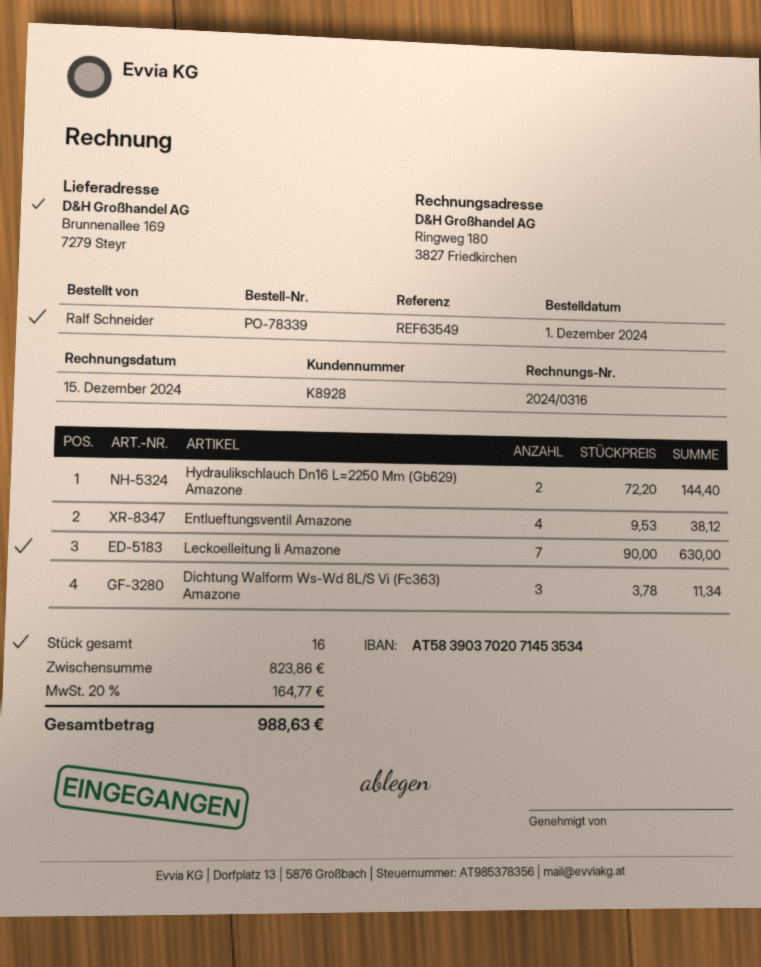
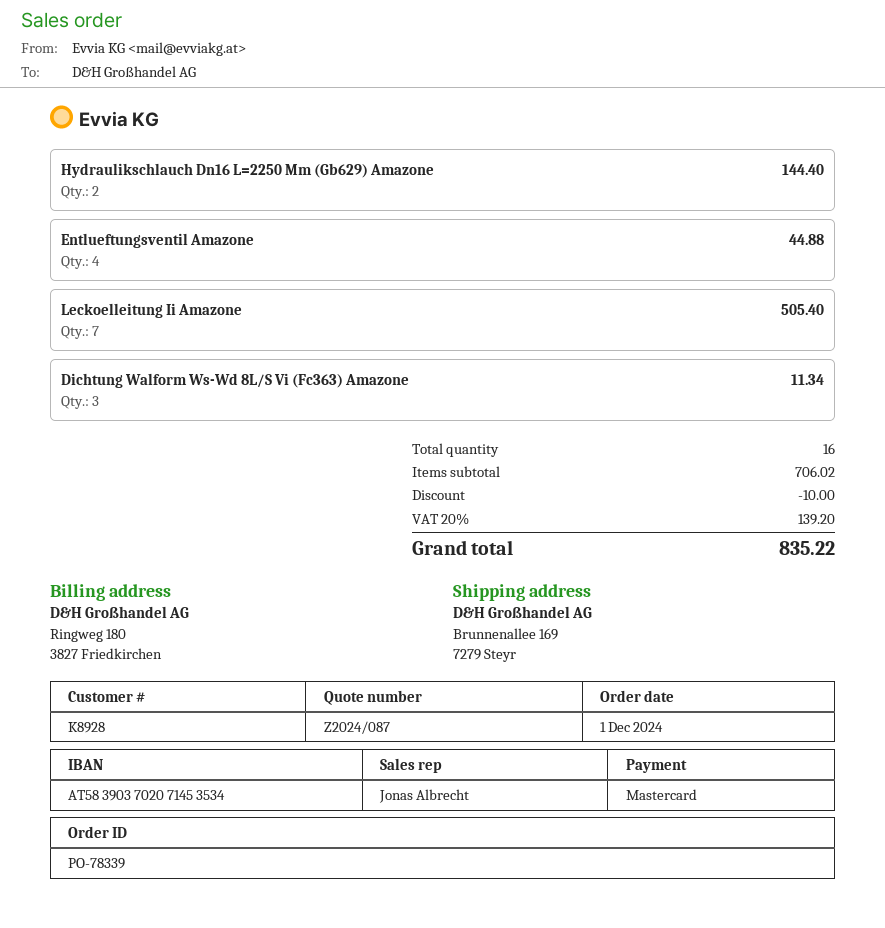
Entlueftungsventil Amazone: 4 for 38.12 -> 4 for 44.88
Leckoelleitung Ii Amazone: 7 for 630.00 -> 7 for 505.40
subtotal: 823.86 -> 706.02
discount: none -> 10.00
tax: 20% = 164.77 -> 20% = 139.20
total: 988.63 -> 835.22

